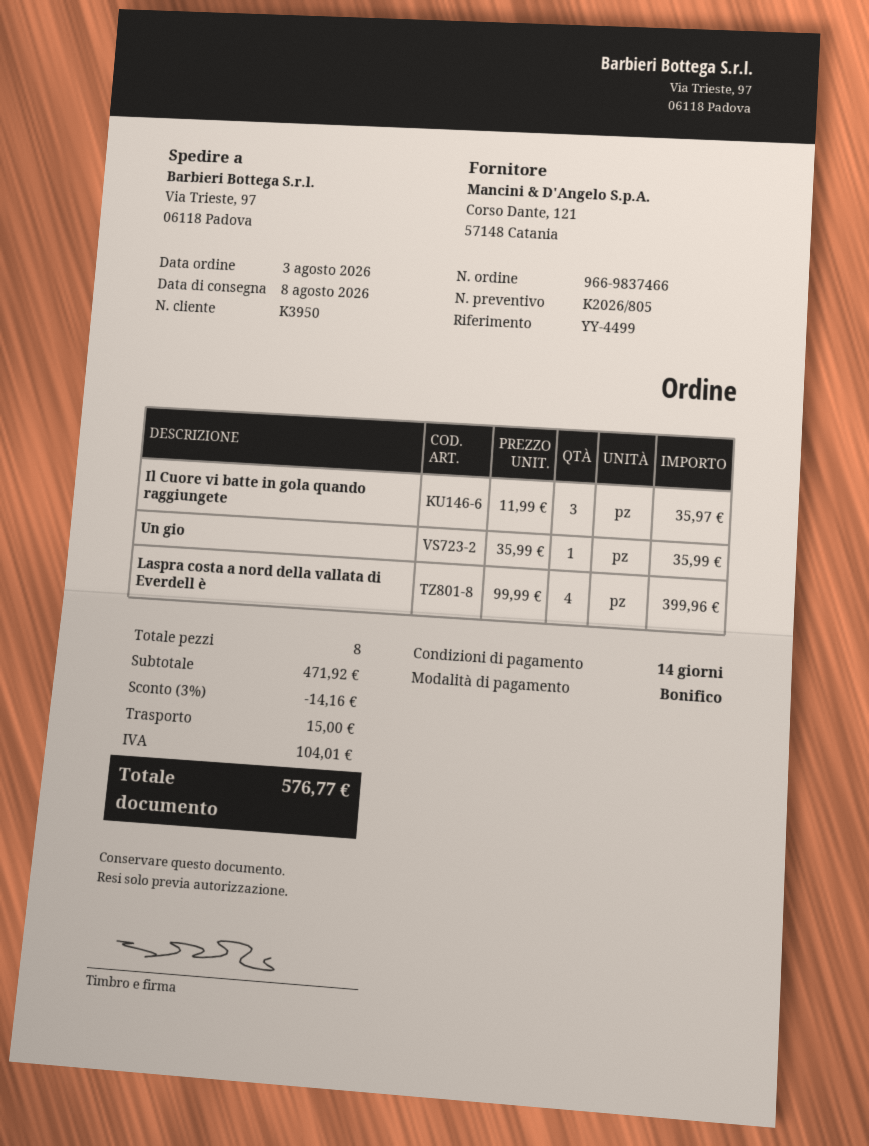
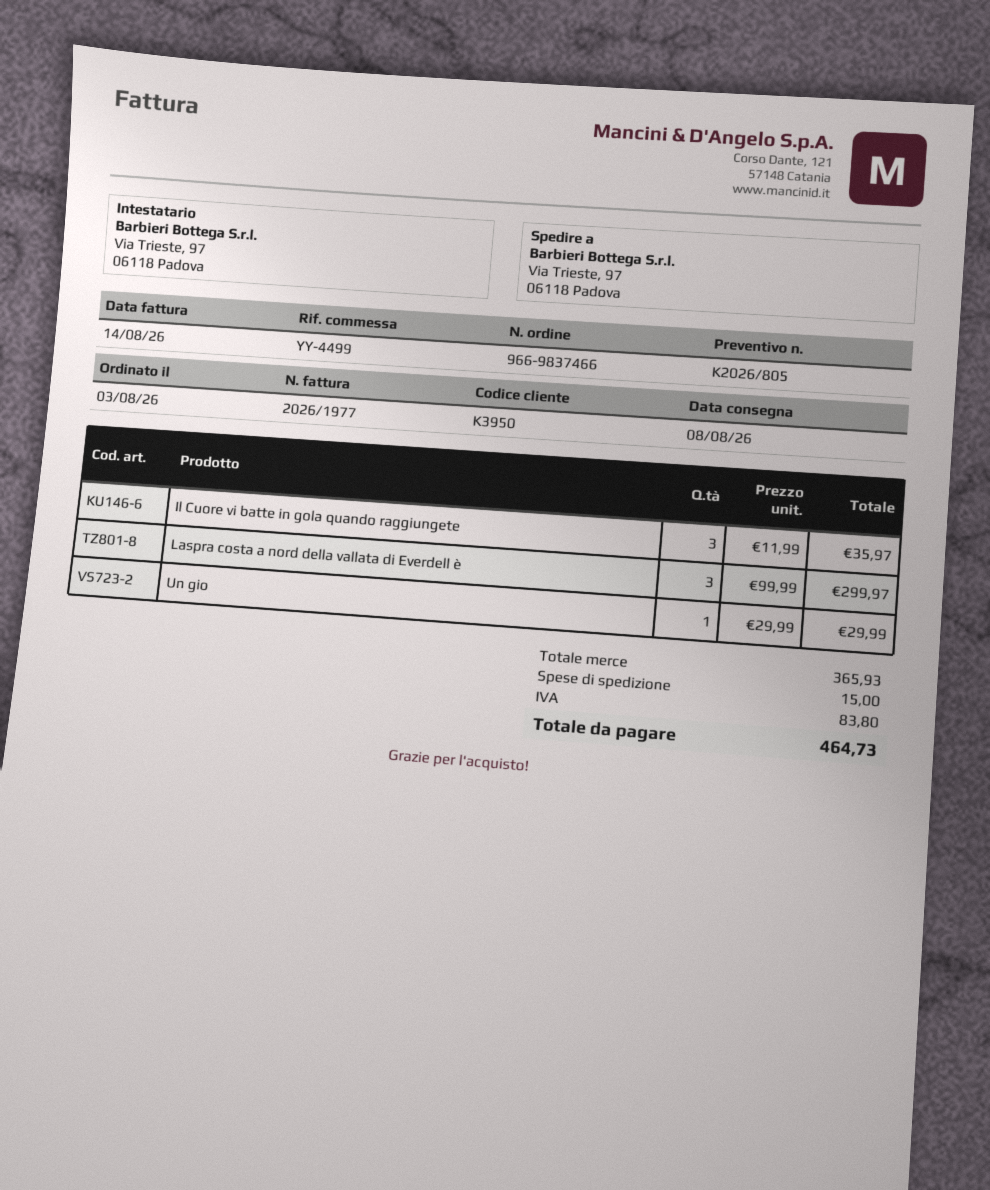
Un gio: 1 x 35.99 = 35.99 -> 1 x 29.99 = 29.99
Laspra costa a nord della vallata di Everdell è: 4 x 99.99 = 399.96 -> 3 x 99.99 = 299.97
subtotal: 471.92 -> 365.93
discount: 3% = 14.16 -> none
tax: 104.01 -> 83.80
total: 576.77 -> 464.73

